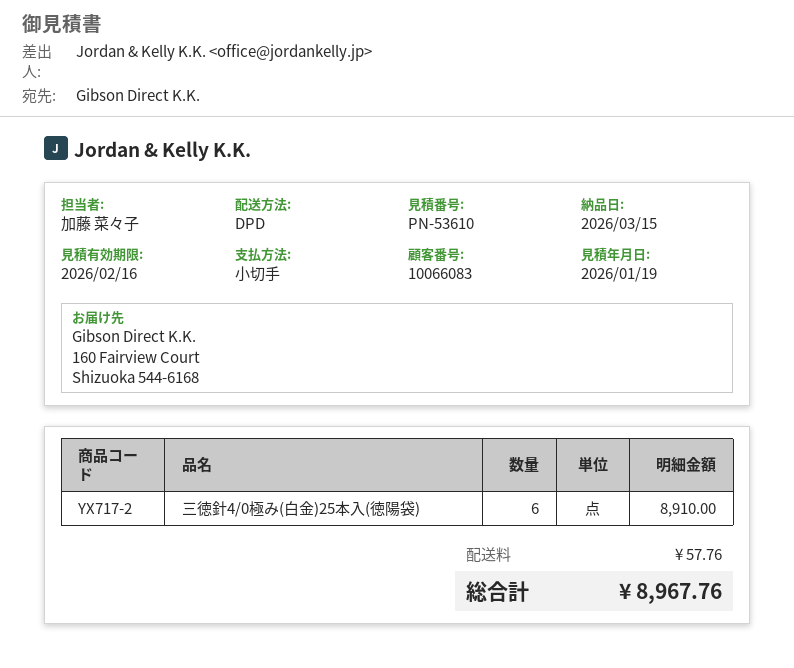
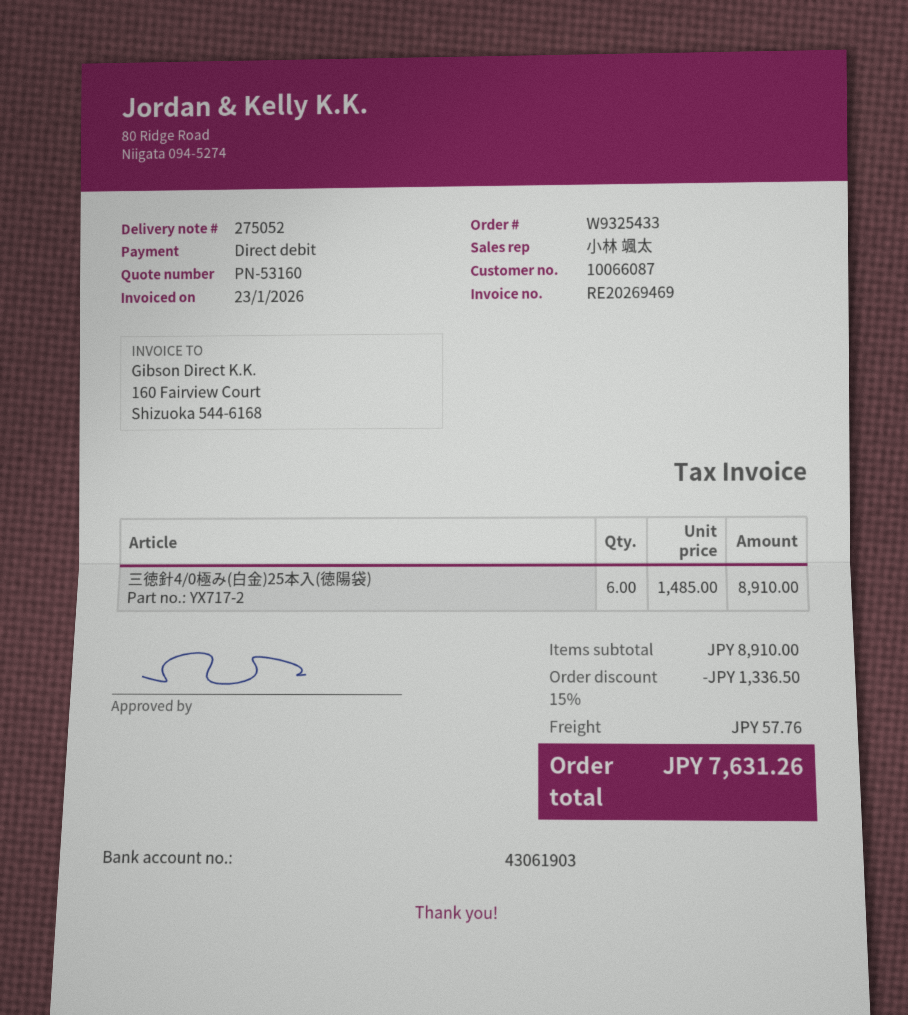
quote number: PN-53610 -> PN-53160
customer number: 10066083 -> 10066087
sales rep: 加藤 菜々子 -> 小林 颯太
payment method: cheque -> direct debit
discount: none -> 15% = 1336.50
total: 8967.76 -> 7631.26

